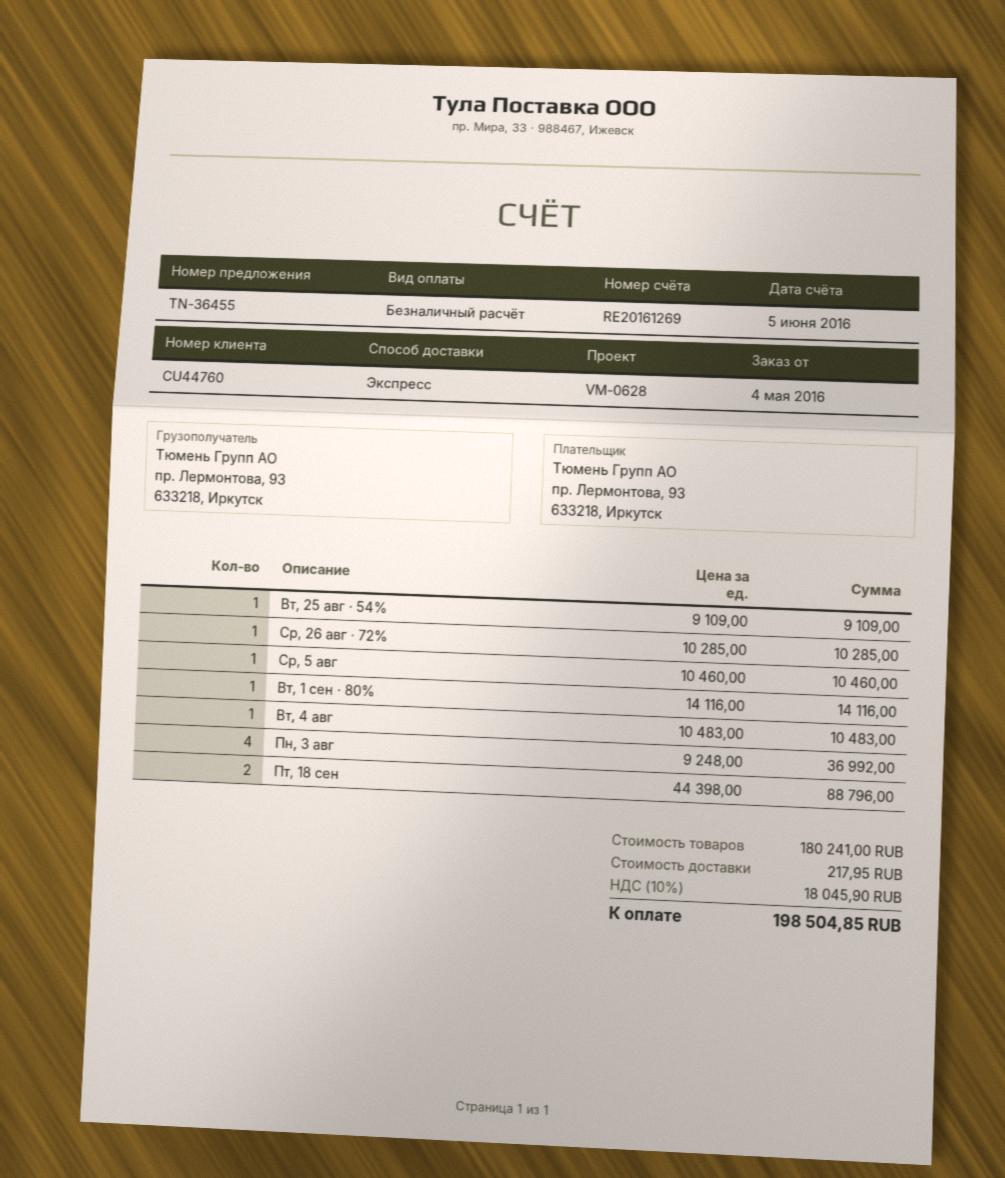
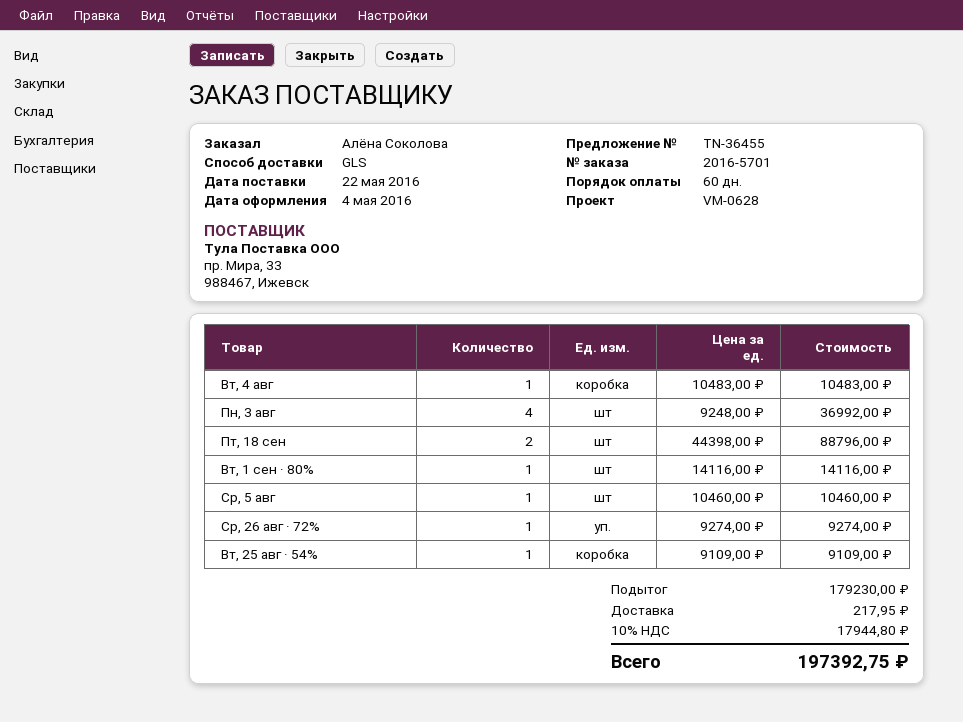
shipping method: express -> GLS
Ср, 26 авг · 72%: 1 x 10285.00 = 10285.00 -> 1 x 9274.00 = 9274.00
subtotal: 180241.00 -> 179230.00
tax: 10% = 18045.90 -> 10% = 17944.80
total: 198504.85 -> 197392.75

